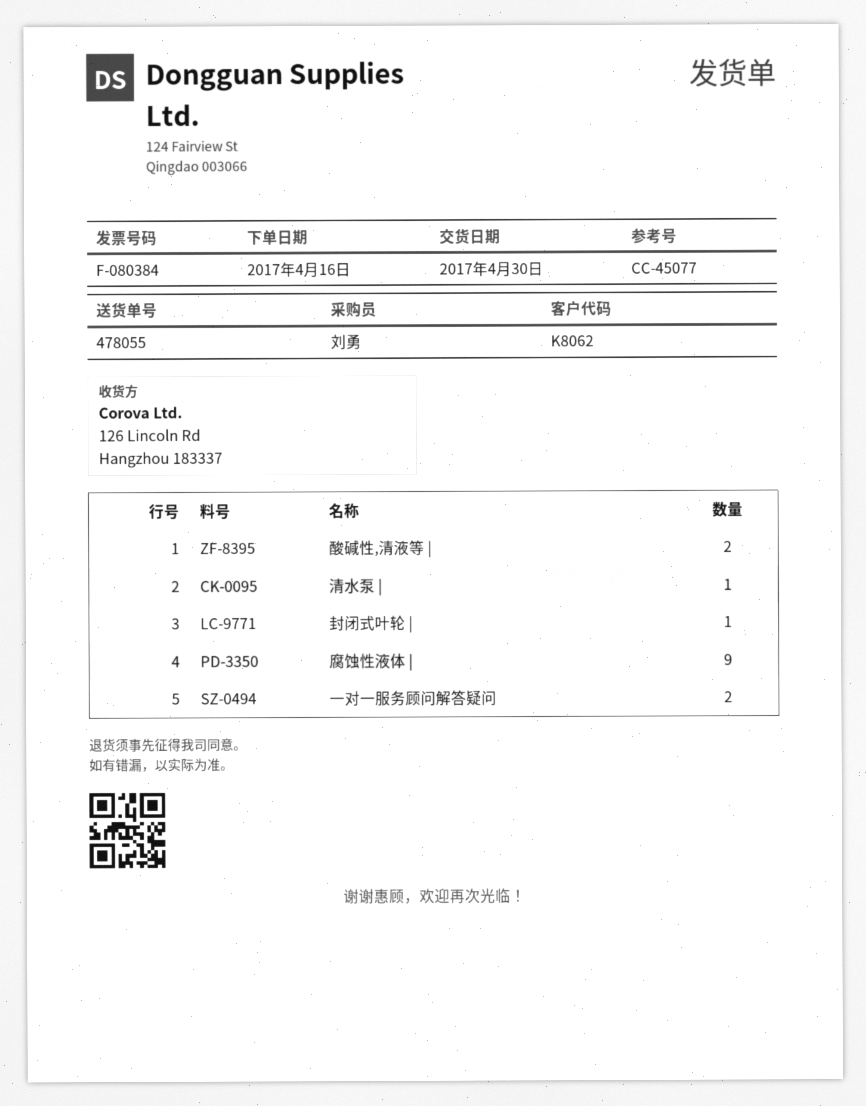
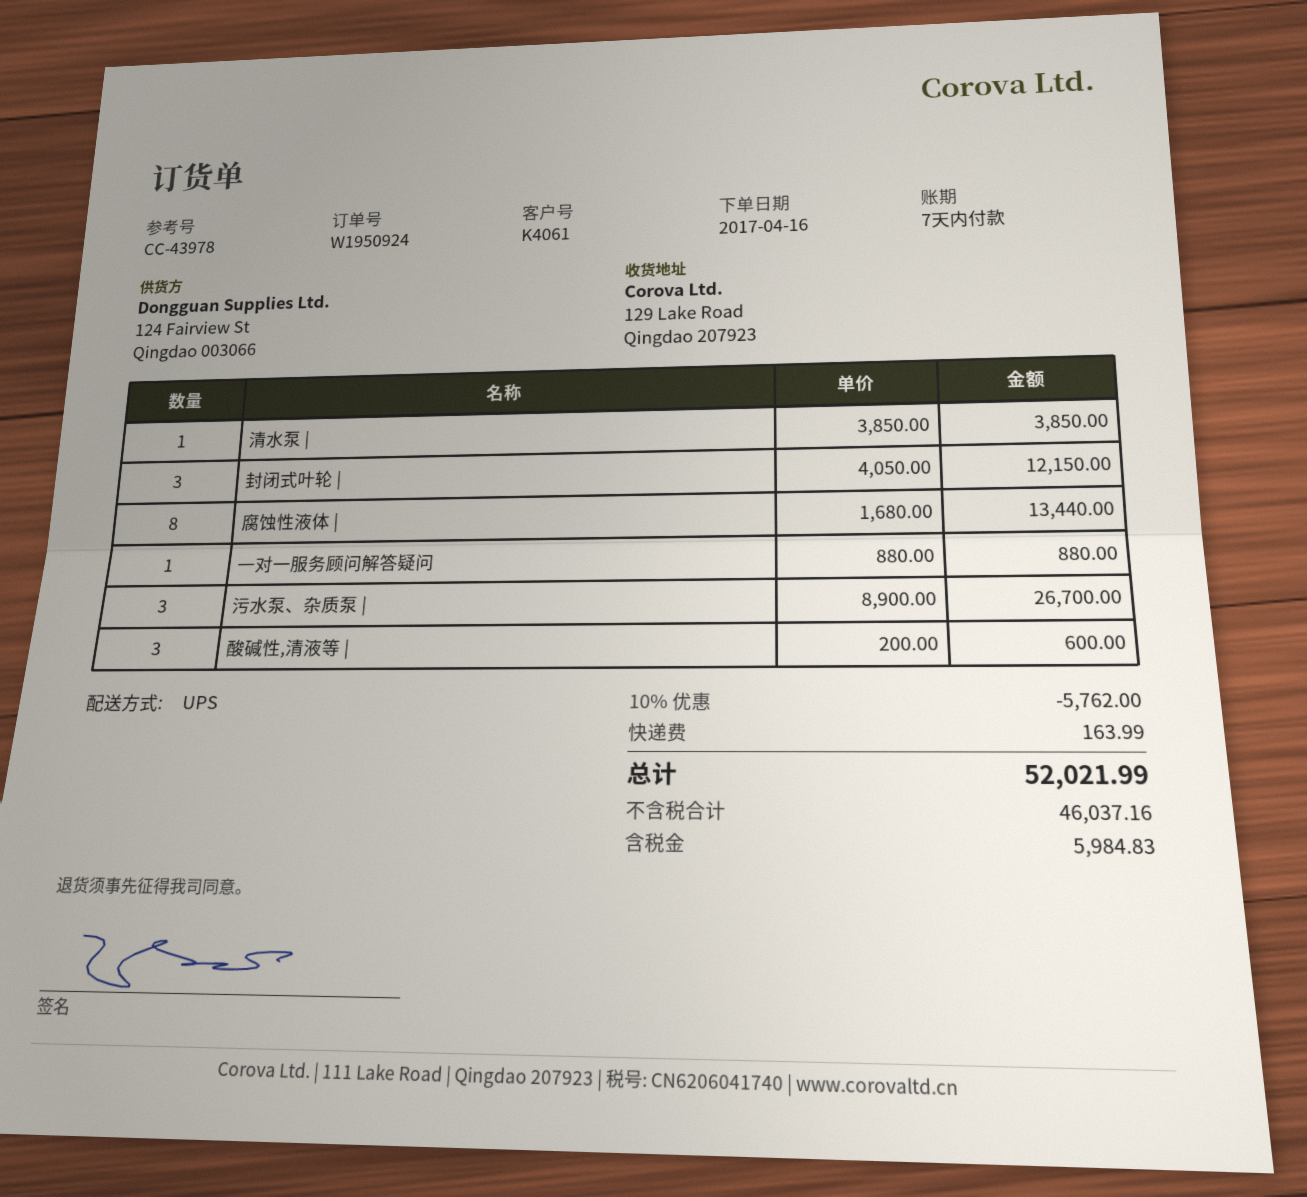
customer number: K8062 -> K4061
reference: CC-45077 -> CC-43978
ship to: 126 Lincoln Rd, Hangzhou 183337 -> 129 Lake Road, Qingdao 207923
酸碱性,清液等 |: 2 -> 3
封闭式叶轮 |: 1 -> 3
腐蚀性液体 |: 9 -> 8
一对一服务顾问解答疑问: 2 -> 1
污水泵、杂质泵 |: none -> 3

